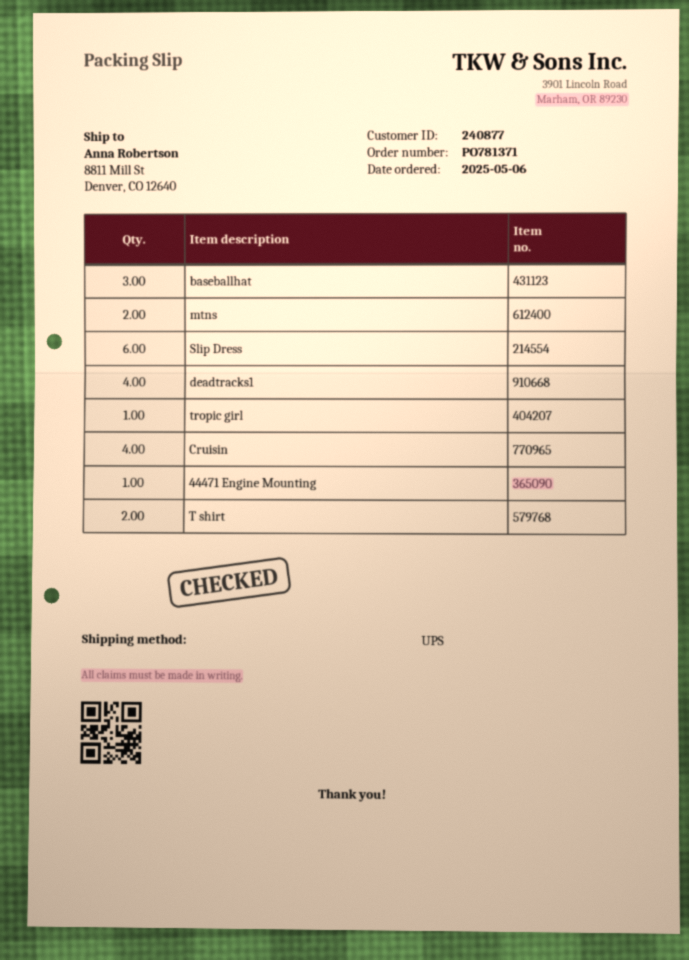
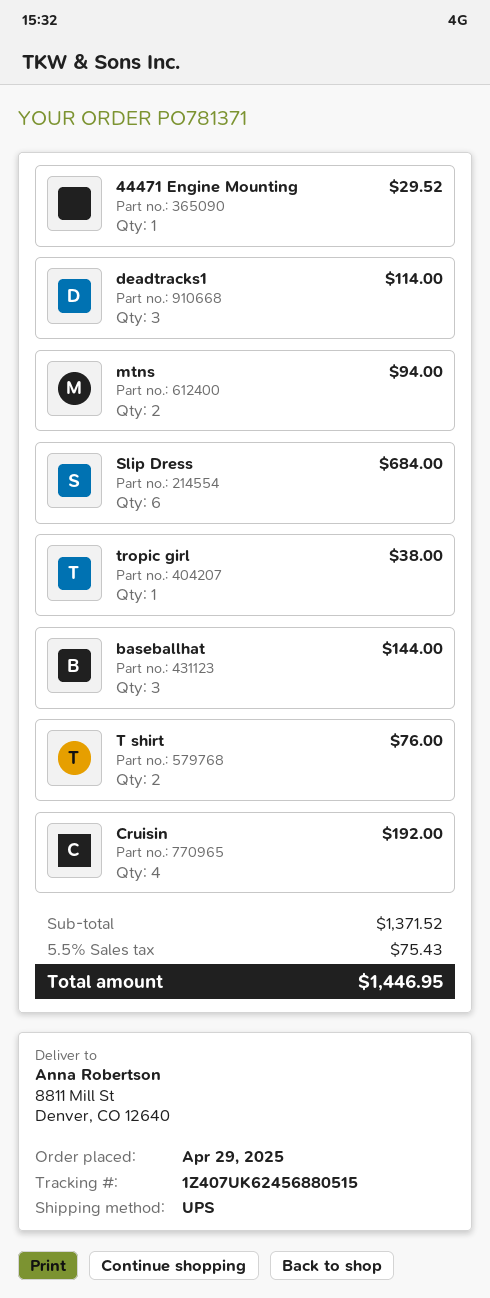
order date: 2025-05-06 -> 2025-04-29
deadtracks1: 4 -> 3

